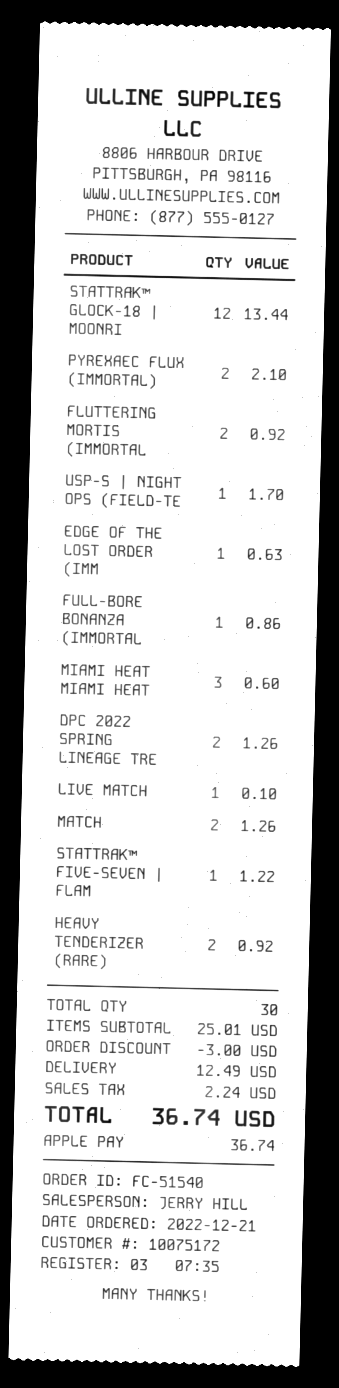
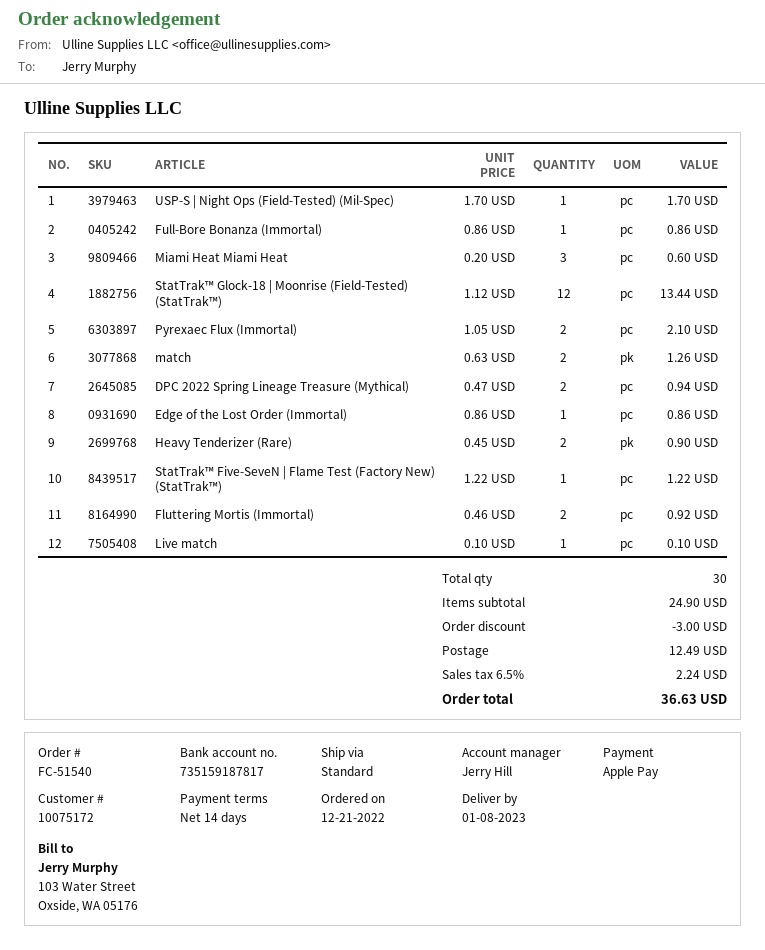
EDGE OF THE LOST ORDER (IMM: 1 for 0.63 -> 1 for 0.86
DPC 2022 SPRING LINEAGE TRE: 2 for 1.26 -> 2 for 0.94
HEAVY TENDERIZER (RARE): 2 for 0.92 -> 2 for 0.90
subtotal: 25.01 -> 24.90
total: 36.74 -> 36.63

